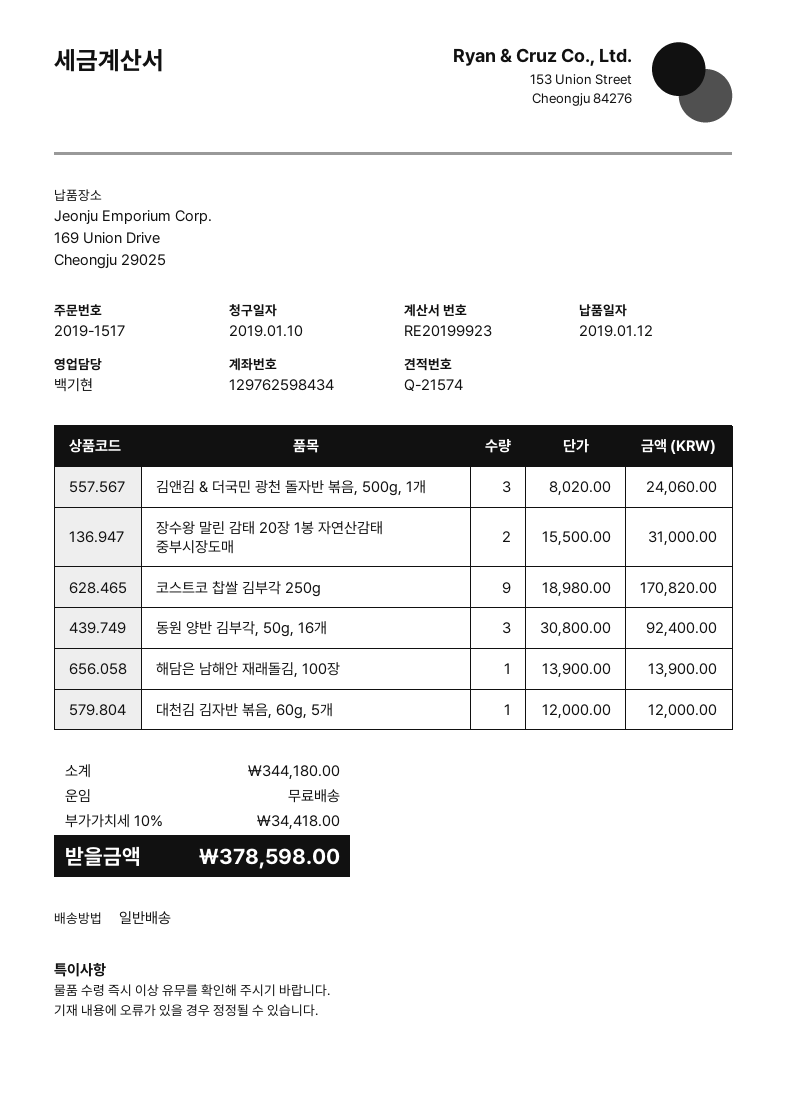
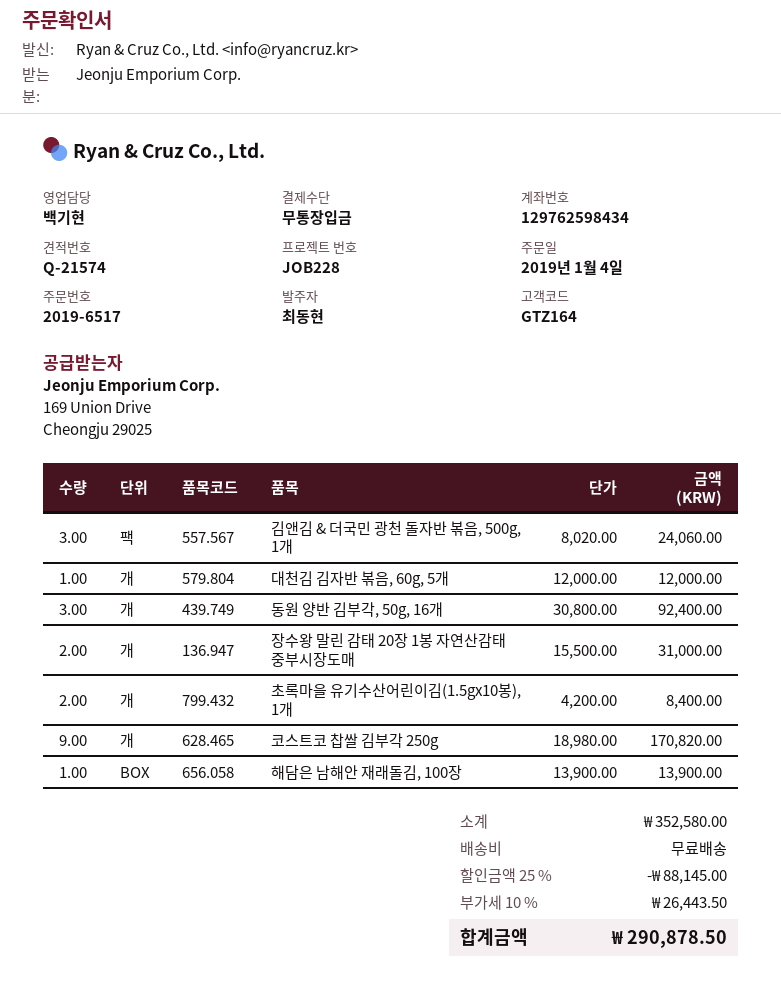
order number: 2019-1517 -> 2019-6517
초록마을 유기수산어린이김(1.5gx10봉), 1개: none -> 2 x 4200.00 = 8400.00
subtotal: 344180.00 -> 352580.00
discount: none -> 25% = 88145.00
tax: 10% = 34418.00 -> 10% = 26443.50
total: 378598.00 -> 290878.50

